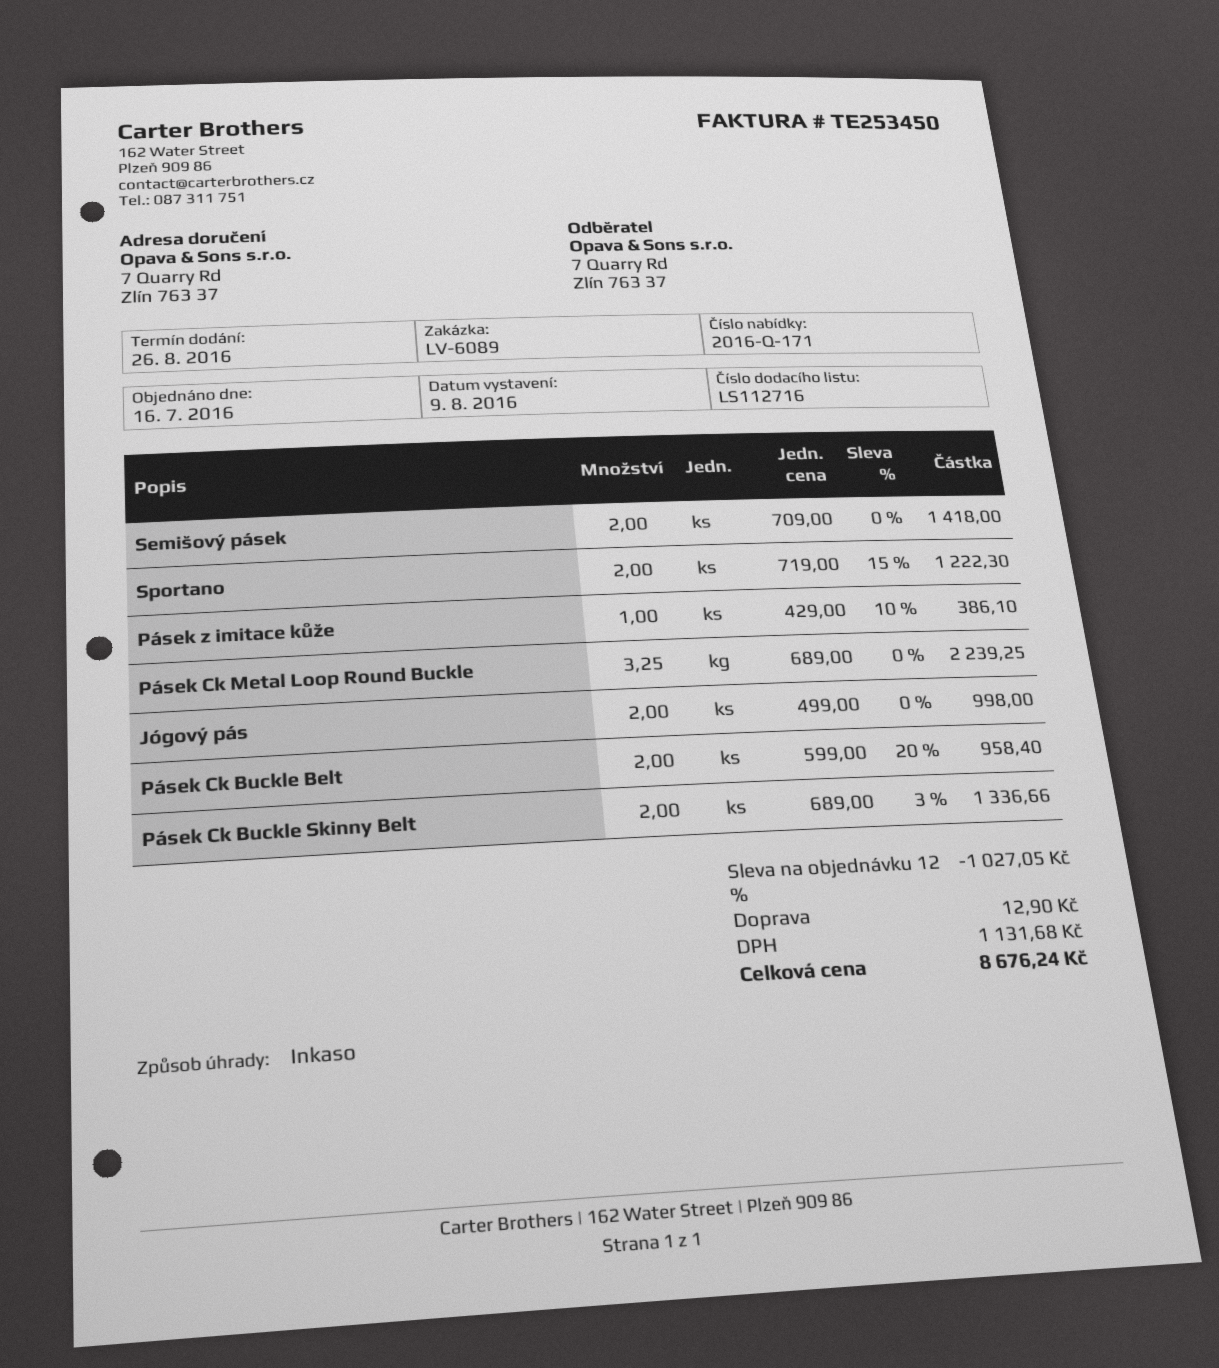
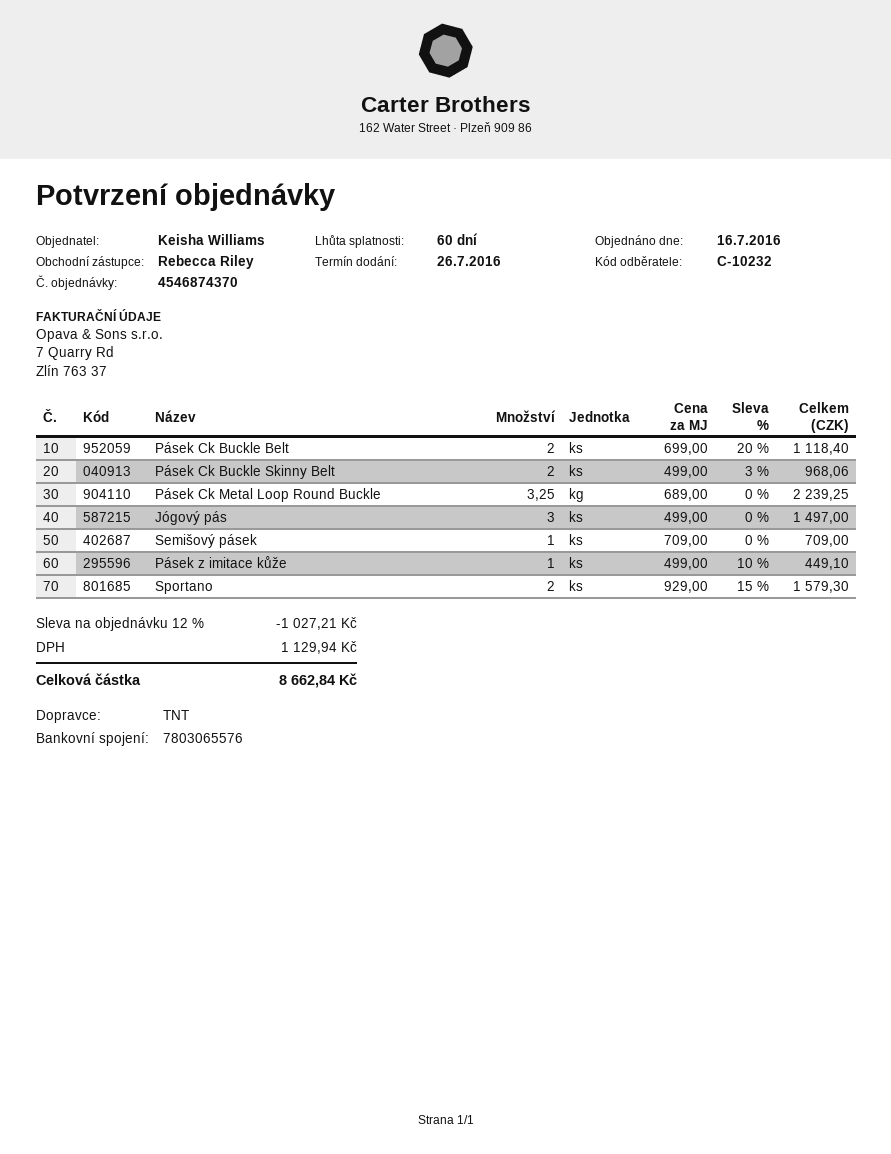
delivery date: 2016-08-26 -> 2016-07-26
Semišový pásek: 2 x 709.00 = 1418.00 -> 1 x 709.00 = 709.00
Sportano: 2 x 719.00 - 15% = 1222.30 -> 2 x 929.00 - 15% = 1579.30
Pásek z imitace kůže: 1 x 429.00 - 10% = 386.10 -> 1 x 499.00 - 10% = 449.10
Jógový pás: 2 x 499.00 = 998.00 -> 3 x 499.00 = 1497.00
Pásek Ck Buckle Belt: 2 x 599.00 - 20% = 958.40 -> 2 x 699.00 - 20% = 1118.40
Pásek Ck Buckle Skinny Belt: 2 x 689.00 - 3% = 1336.66 -> 2 x 499.00 - 3% = 968.06
discount: 12% = 1027.05 -> 12% = 1027.21
shipping: 12.90 -> none
tax: 1131.68 -> 1129.94
total: 8676.24 -> 8662.84

